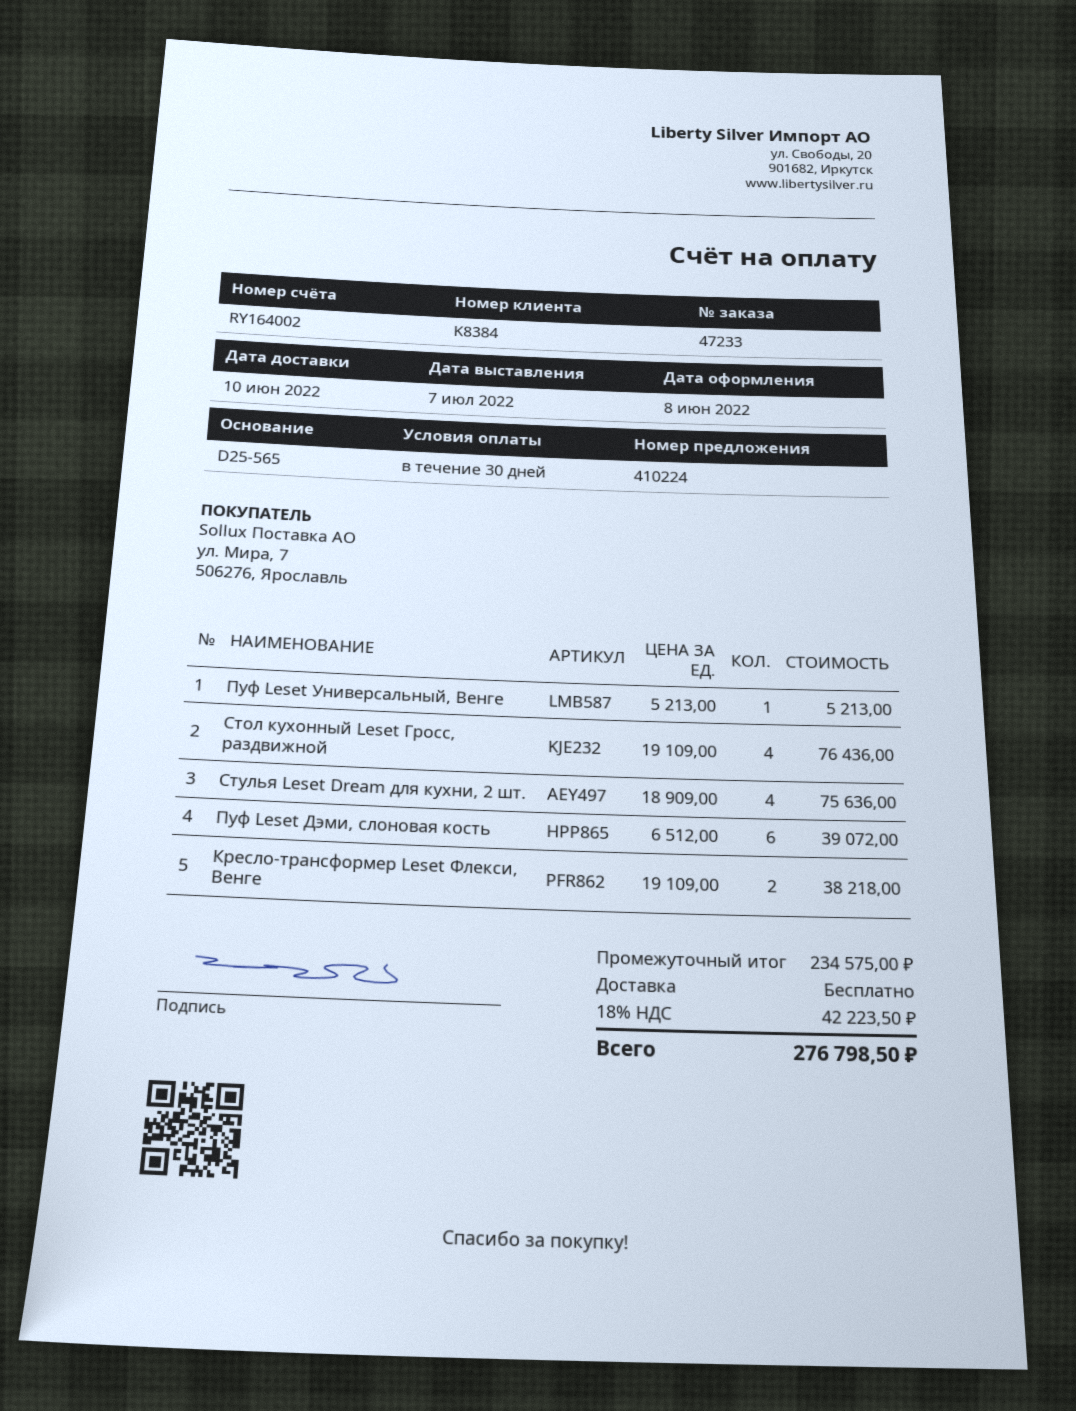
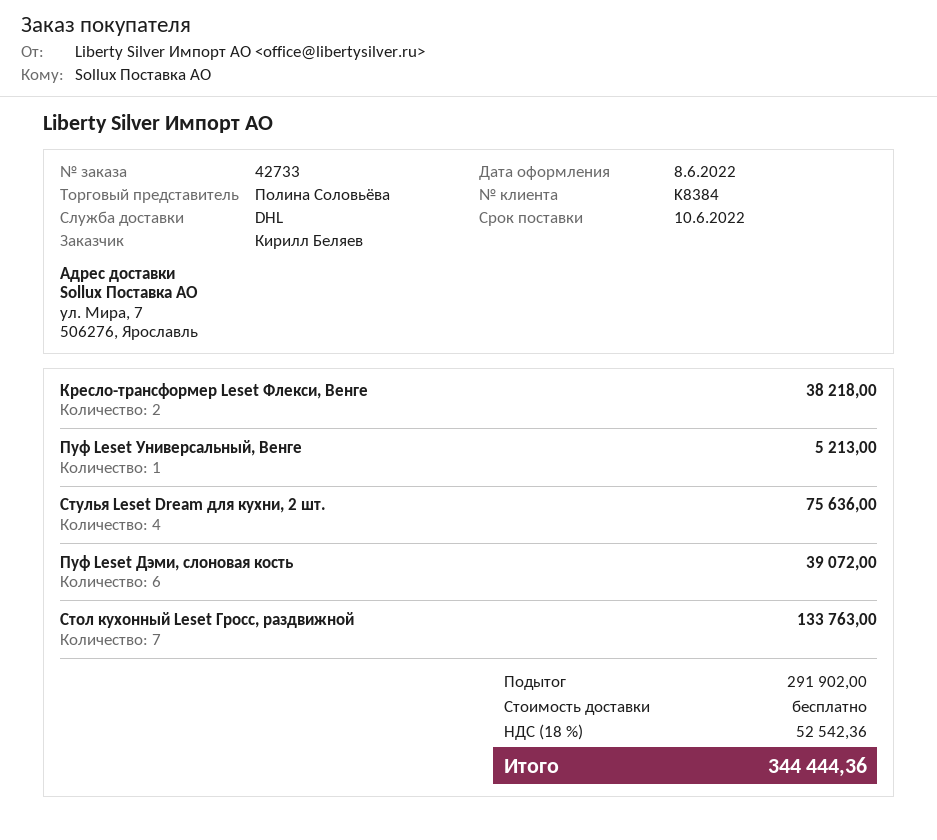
order number: 47233 -> 42733
Стол кухонный Leset Гросс, раздвижной: 4 for 76436.00 -> 7 for 133763.00
subtotal: 234575.00 -> 291902.00
tax: 18% = 42223.50 -> 18% = 52542.36
total: 276798.50 -> 344444.36

